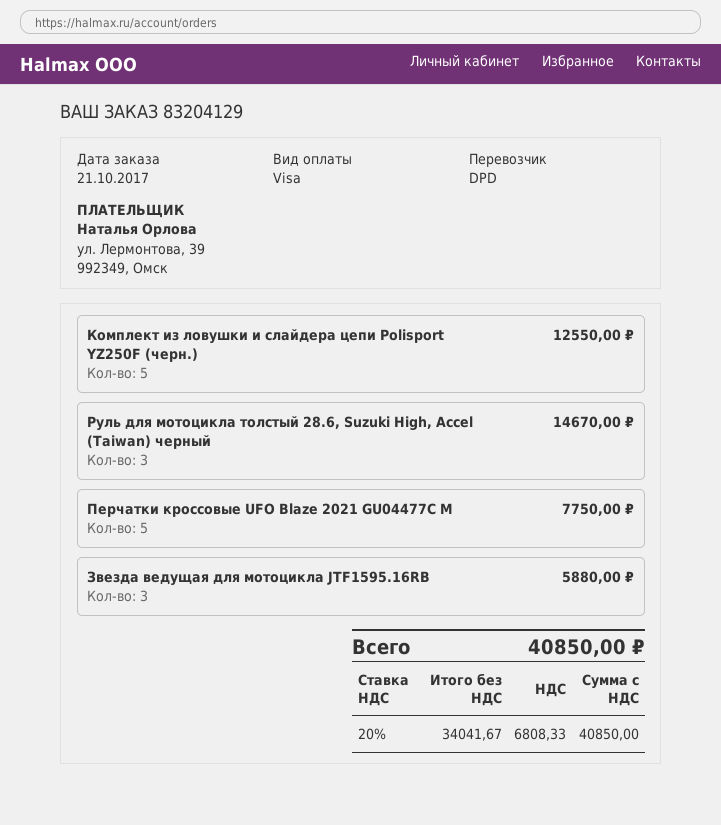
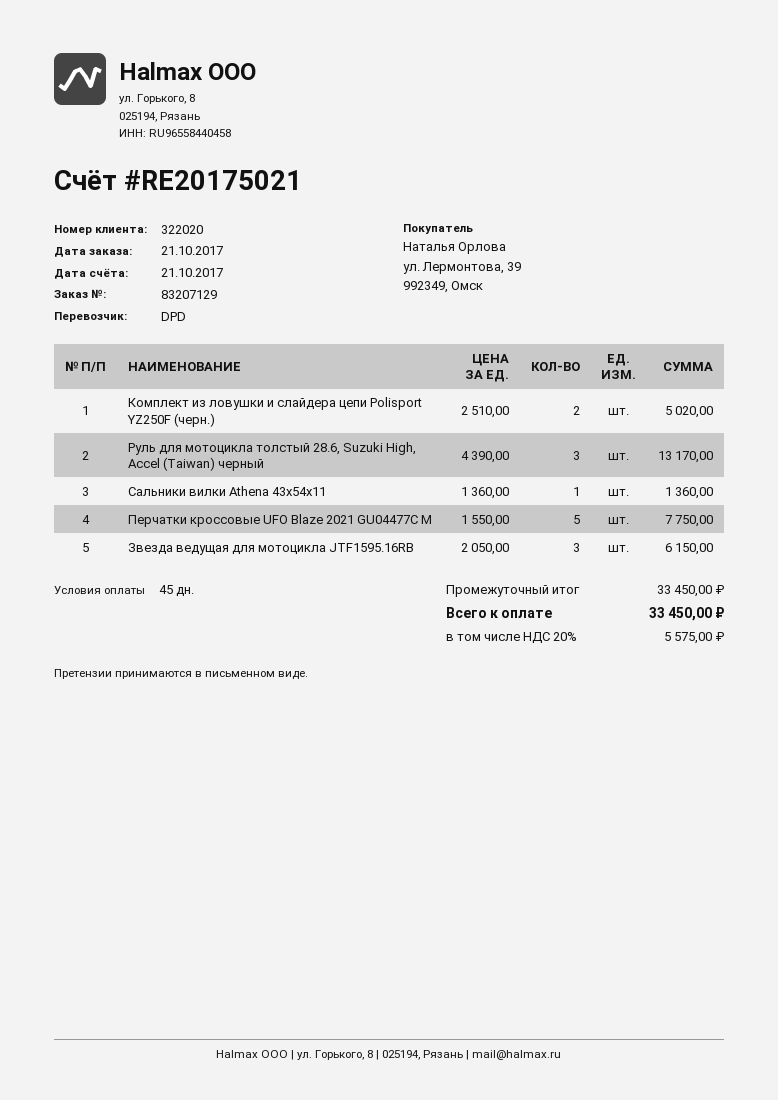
order number: 83204129 -> 83207129
Комплект из ловушки и слайдера цепи Polisport YZ250F (черн.): 5 for 12550.00 -> 2 for 5020.00
Руль для мотоцикла толстый 28.6, Suzuki High, Accel (Taiwan) черный: 3 for 14670.00 -> 3 for 13170.00
Звезда ведущая для мотоцикла JTF1595.16RB: 3 for 5880.00 -> 3 for 6150.00
Сальники вилки Athena 43x54x11: none -> 1 for 1360.00
tax: 20% = 6808.33 -> 20% = 5575.00
total: 40850.00 -> 33450.00

